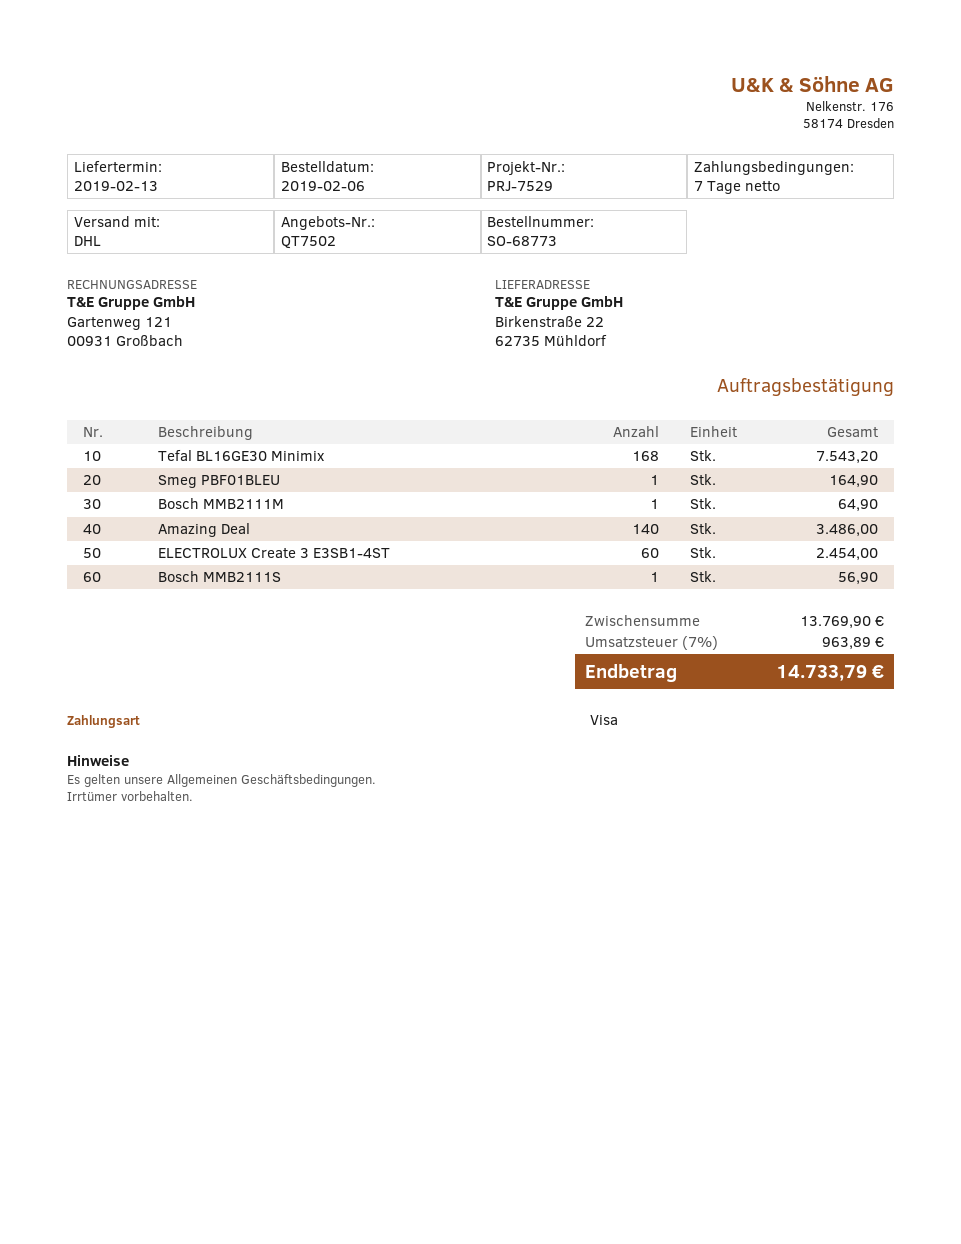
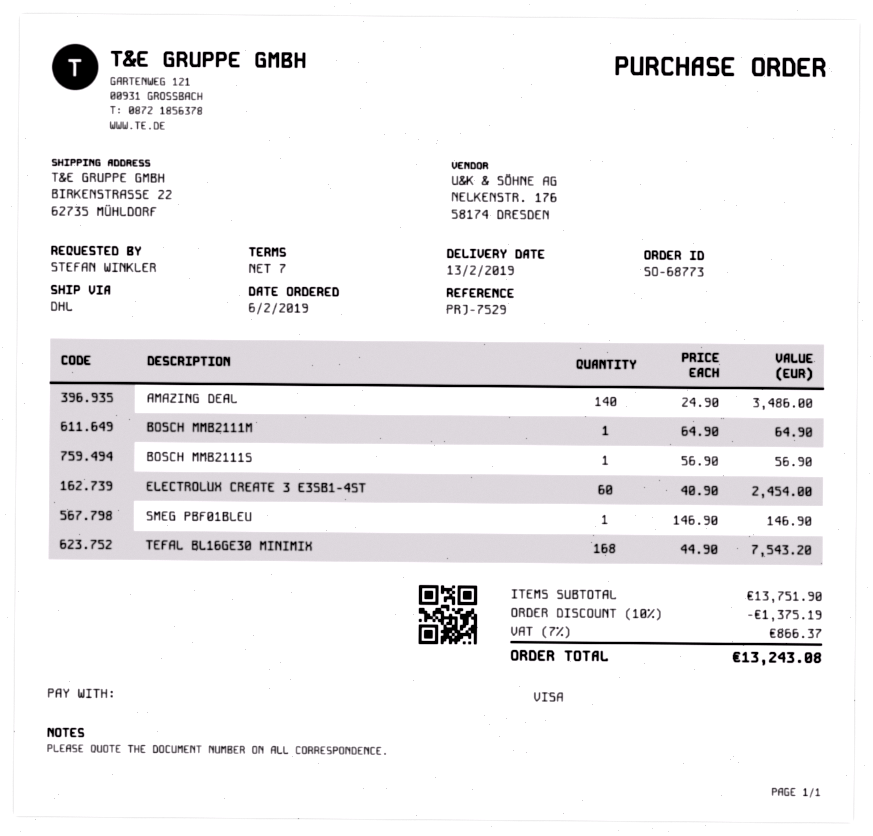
Smeg PBF01BLEU: 1 for 164.90 -> 1 for 146.90
subtotal: 13769.90 -> 13751.90
discount: none -> 10% = 1375.19
tax: 7% = 963.89 -> 7% = 866.37
total: 14733.79 -> 13243.08

